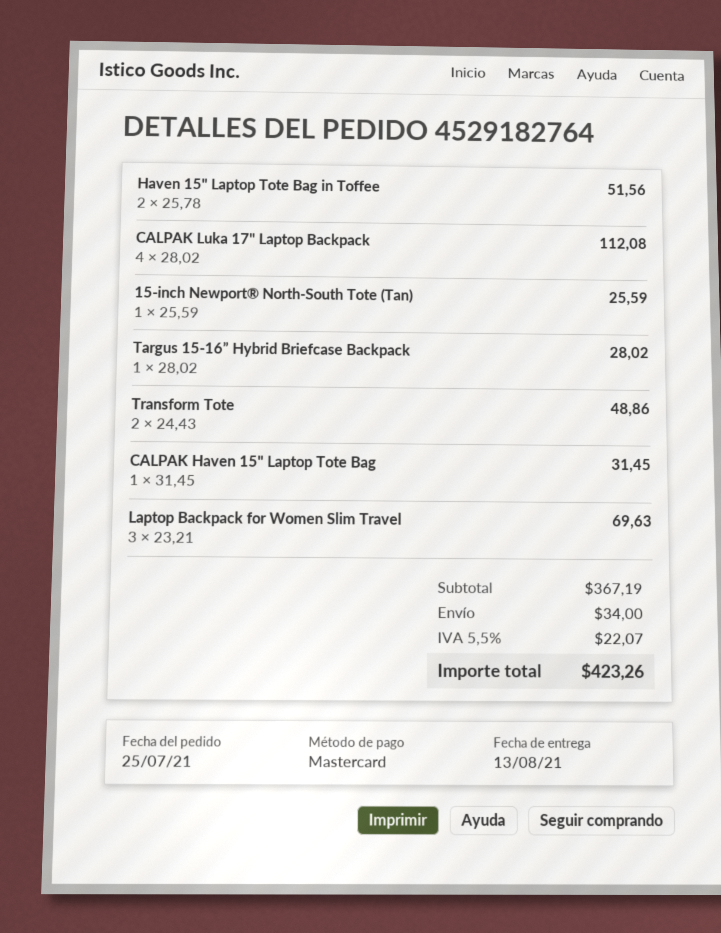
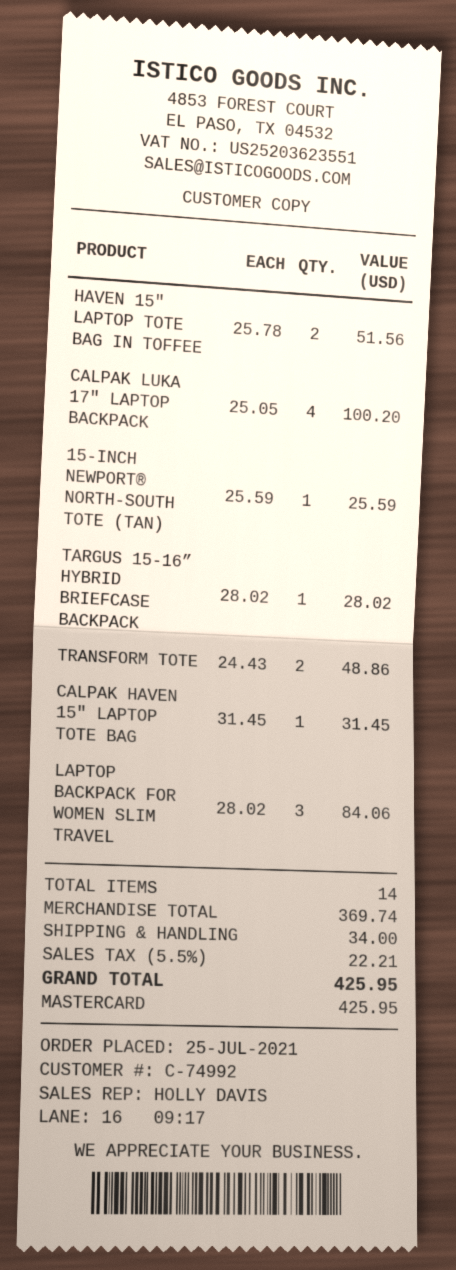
CALPAK Luka 17" Laptop Backpack: 4 x 28.02 = 112.08 -> 4 x 25.05 = 100.20
Laptop Backpack for Women Slim Travel: 3 x 23.21 = 69.63 -> 3 x 28.02 = 84.06
subtotal: 367.19 -> 369.74
tax: 5.5% = 22.07 -> 5.5% = 22.21
total: 423.26 -> 425.95

